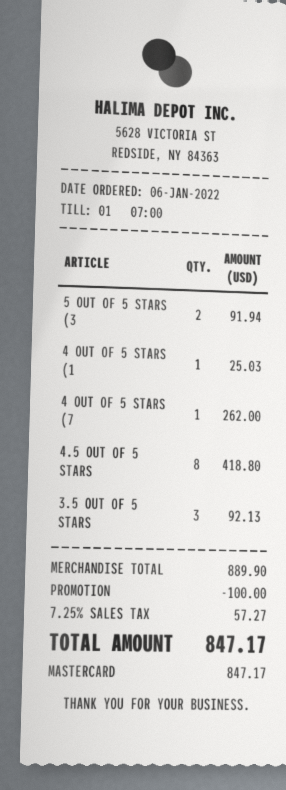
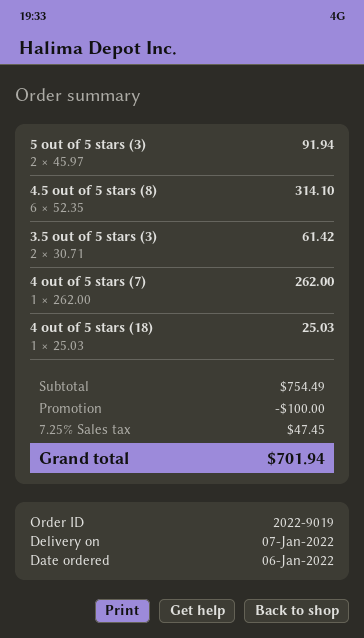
4.5 OUT OF 5 STARS: 8 for 418.80 -> 6 for 314.10
3.5 OUT OF 5 STARS: 3 for 92.13 -> 2 for 61.42
subtotal: 889.90 -> 754.49
tax: 7.25% = 57.27 -> 7.25% = 47.45
total: 847.17 -> 701.94

